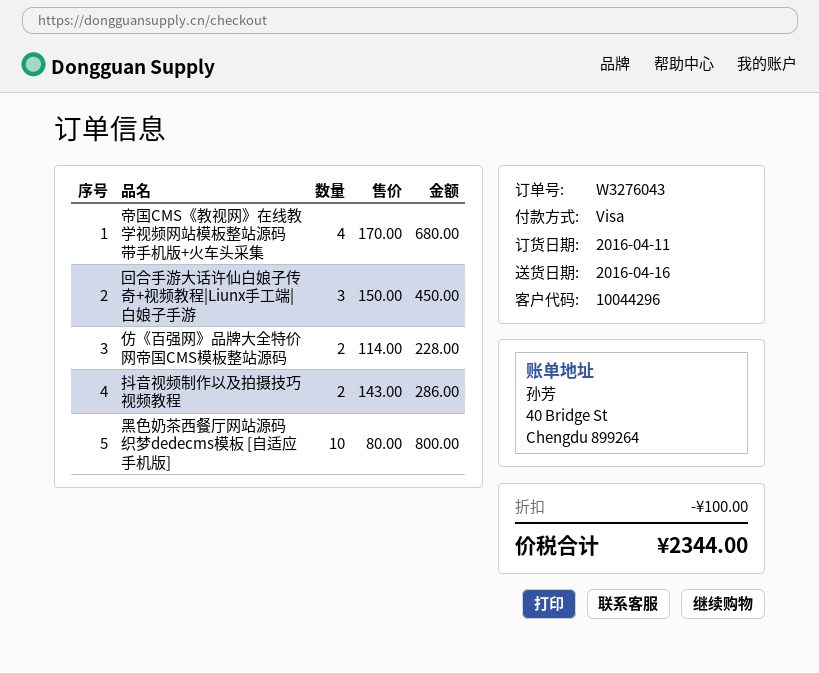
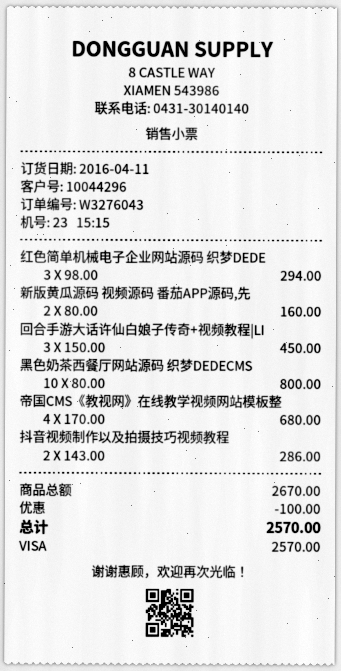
仿《百强网》品牌大全特价网帝国CMS模板整站源码: 2 x 114.00 = 228.00 -> none
红色简单机械电子企业网站源码 织梦DEDE: none -> 3 x 98.00 = 294.00
新版黄瓜源码 视频源码 番茄APP源码,先: none -> 2 x 80.00 = 160.00
total: 2344.00 -> 2570.00

